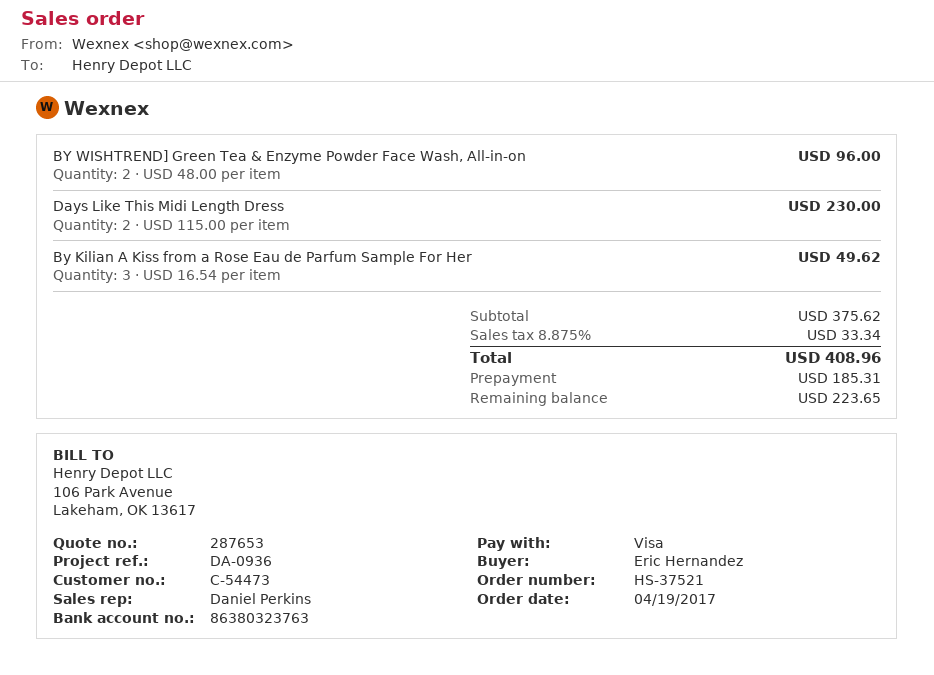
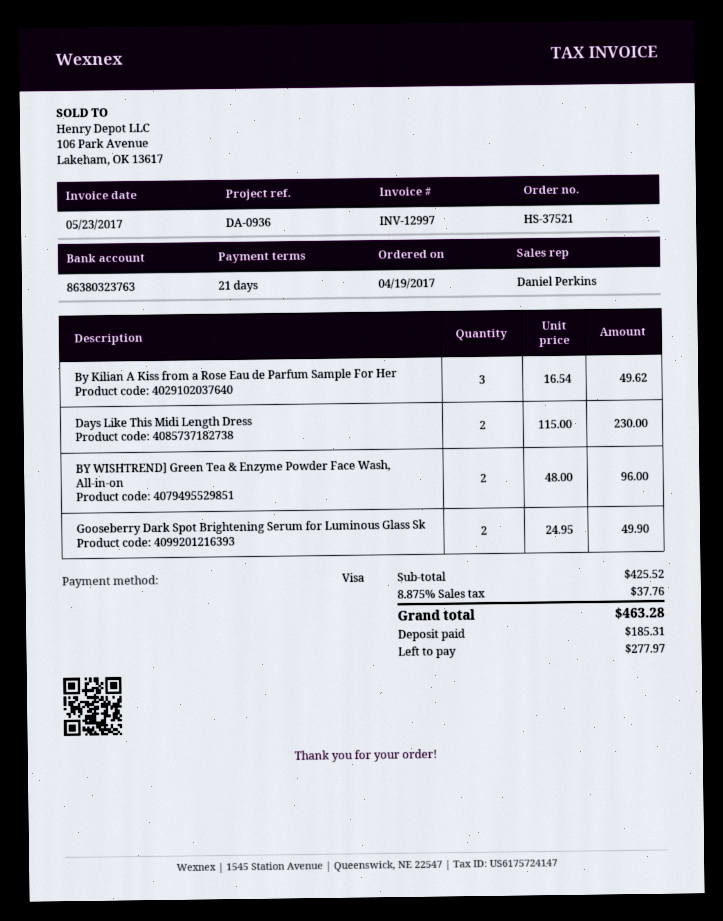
Gooseberry Dark Spot Brightening Serum for Luminous Glass Sk: none -> 2 x 24.95 = 49.90
subtotal: 375.62 -> 425.52
tax: 8.875% = 33.34 -> 8.875% = 37.76
total: 408.96 -> 463.28
balance: 223.65 -> 277.97

